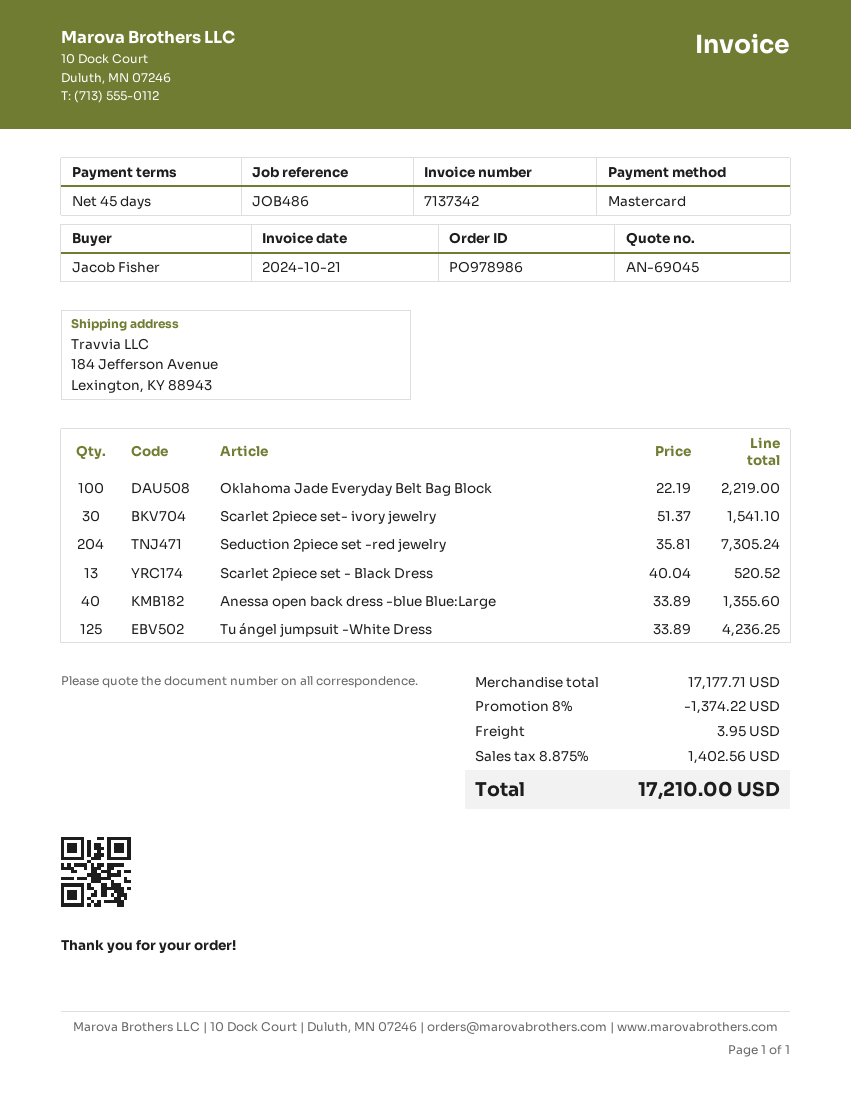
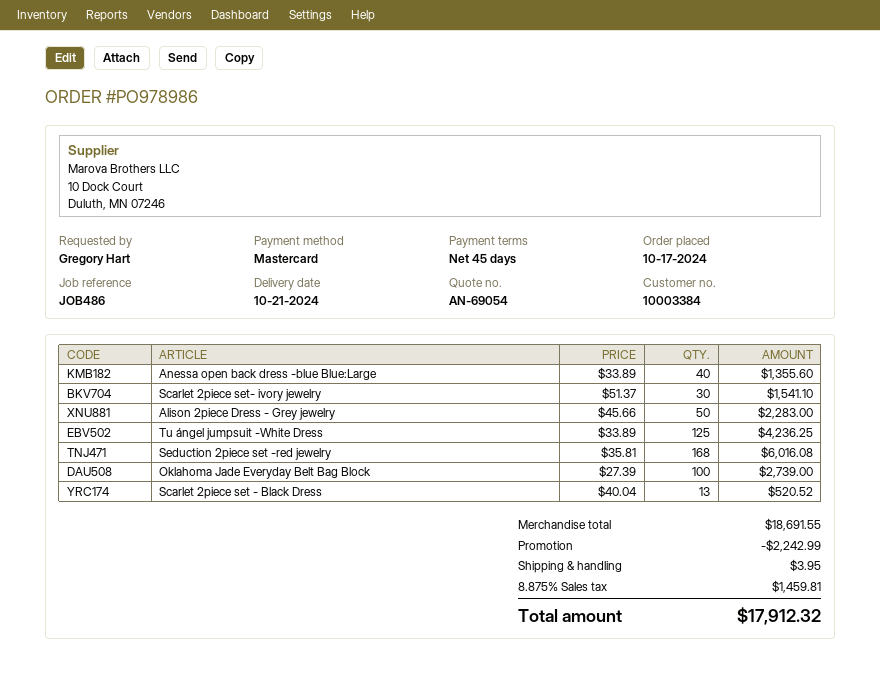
quote number: AN-69045 -> AN-69054
ordered by: Jacob Fisher -> Gregory Hart
Oklahoma Jade Everyday Belt Bag Block: 100 x 22.19 = 2219.00 -> 100 x 27.39 = 2739.00
Seduction 2piece set -red jewelry: 204 x 35.81 = 7305.24 -> 168 x 35.81 = 6016.08
Alison 2piece Dress - Grey jewelry: none -> 50 x 45.66 = 2283.00
subtotal: 17177.71 -> 18691.55
discount: 1374.22 -> 2242.99
tax: 8.875% = 1402.56 -> 8.875% = 1459.81
total: 17210.00 -> 17912.32

